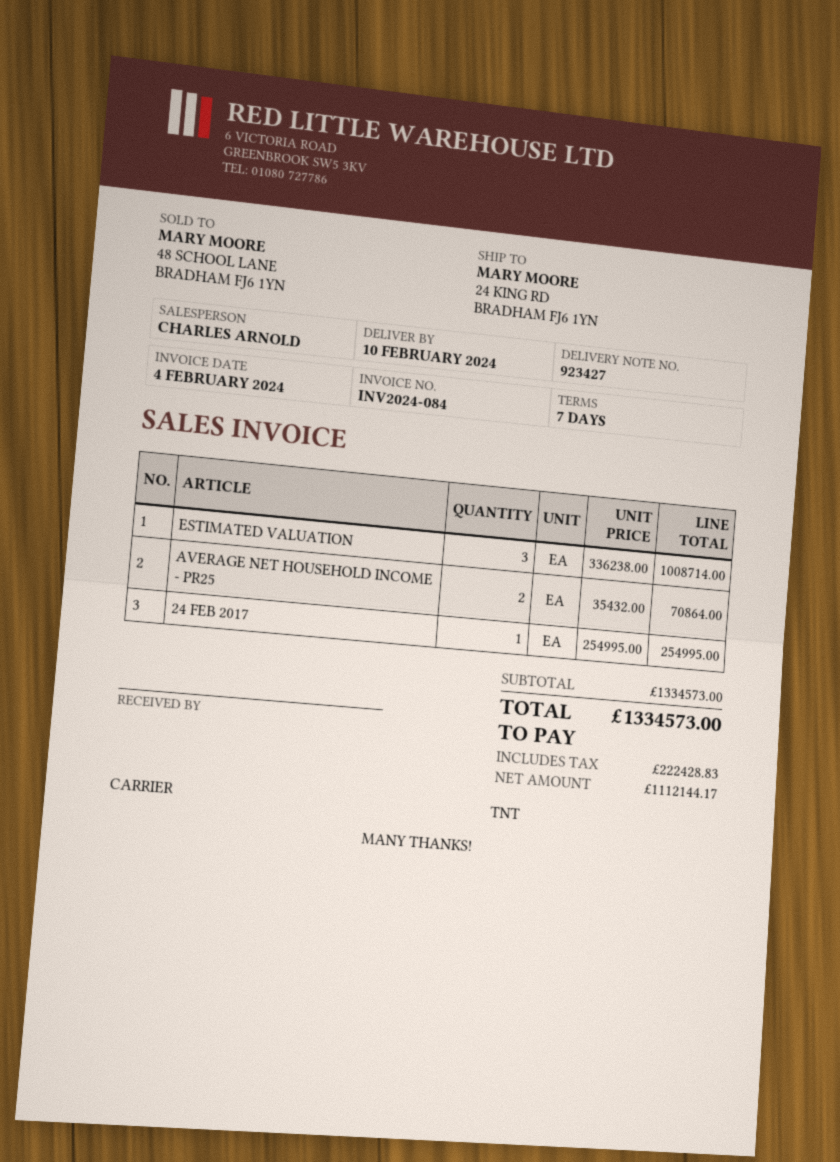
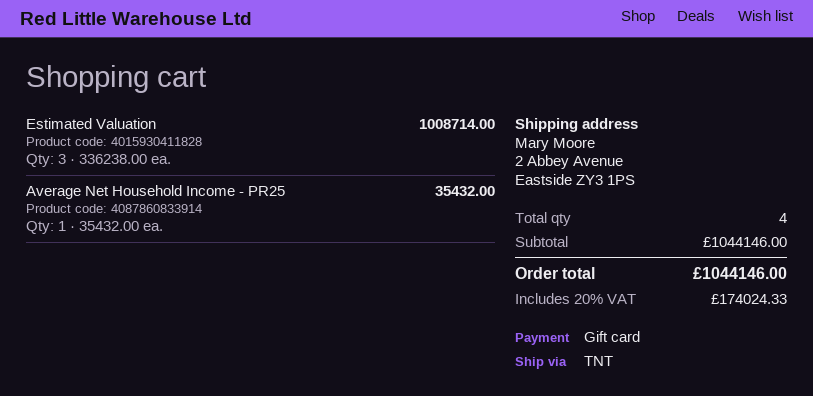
ship to: 24 KING RD, BRADHAM FJ6 1YN -> 2 Abbey Avenue, Eastside ZY3 1PS
AVERAGE NET HOUSEHOLD INCOME - PR25: 2 x 35432.00 = 70864.00 -> 1 x 35432.00 = 35432.00
24 FEB 2017: 1 x 254995.00 = 254995.00 -> none
subtotal: 1334573.00 -> 1044146.00
tax: 222428.83 -> 174024.33
total: 1334573.00 -> 1044146.00

